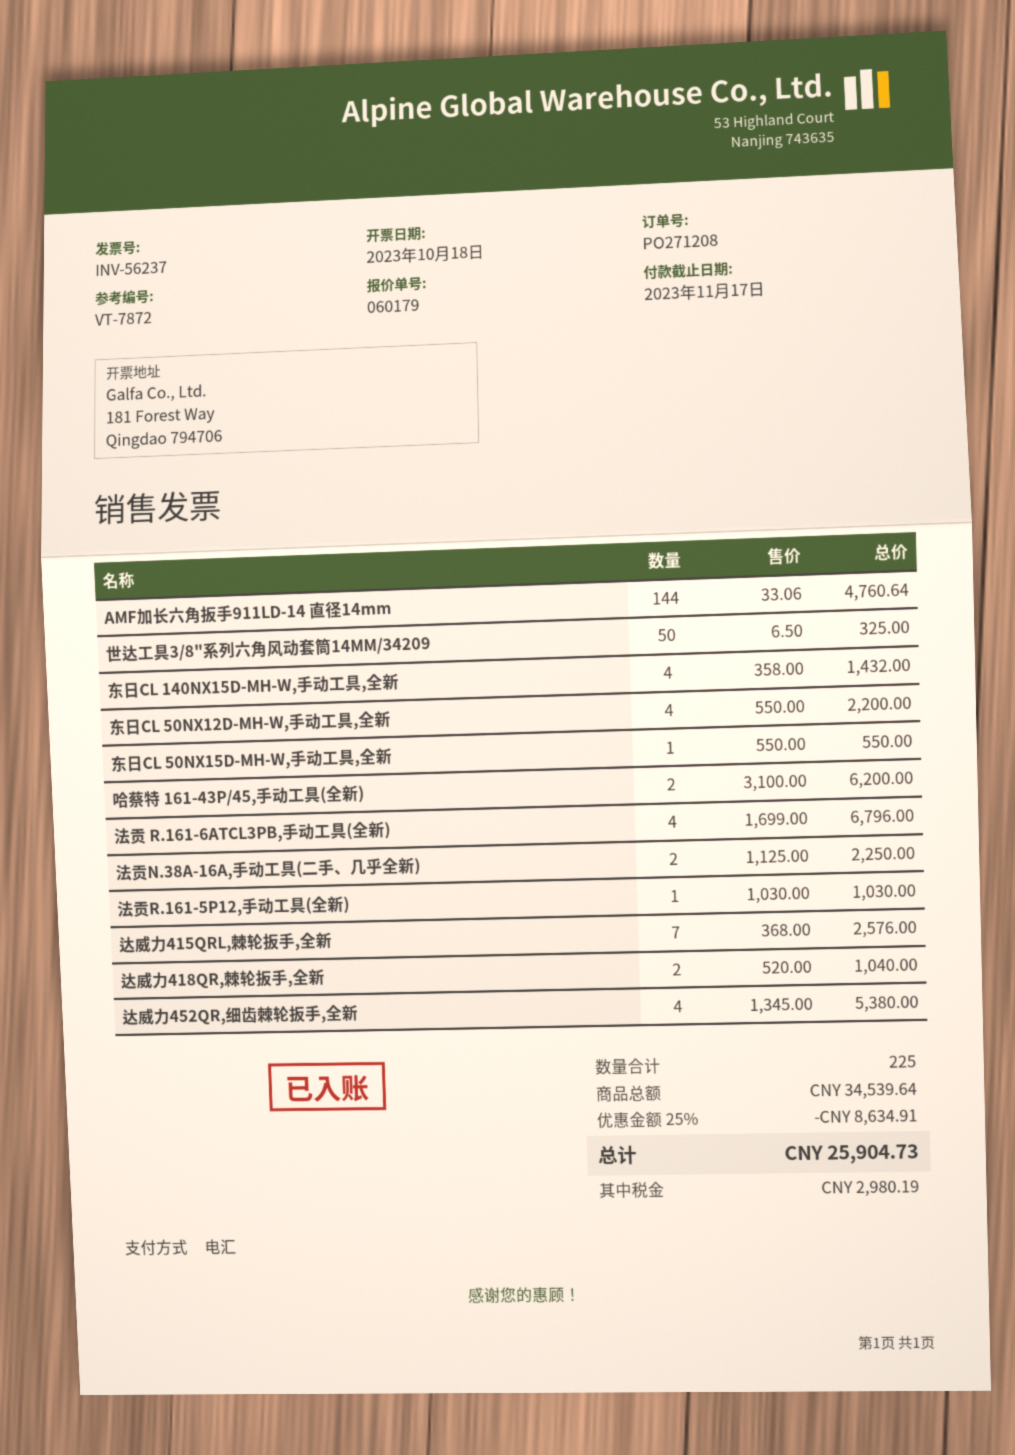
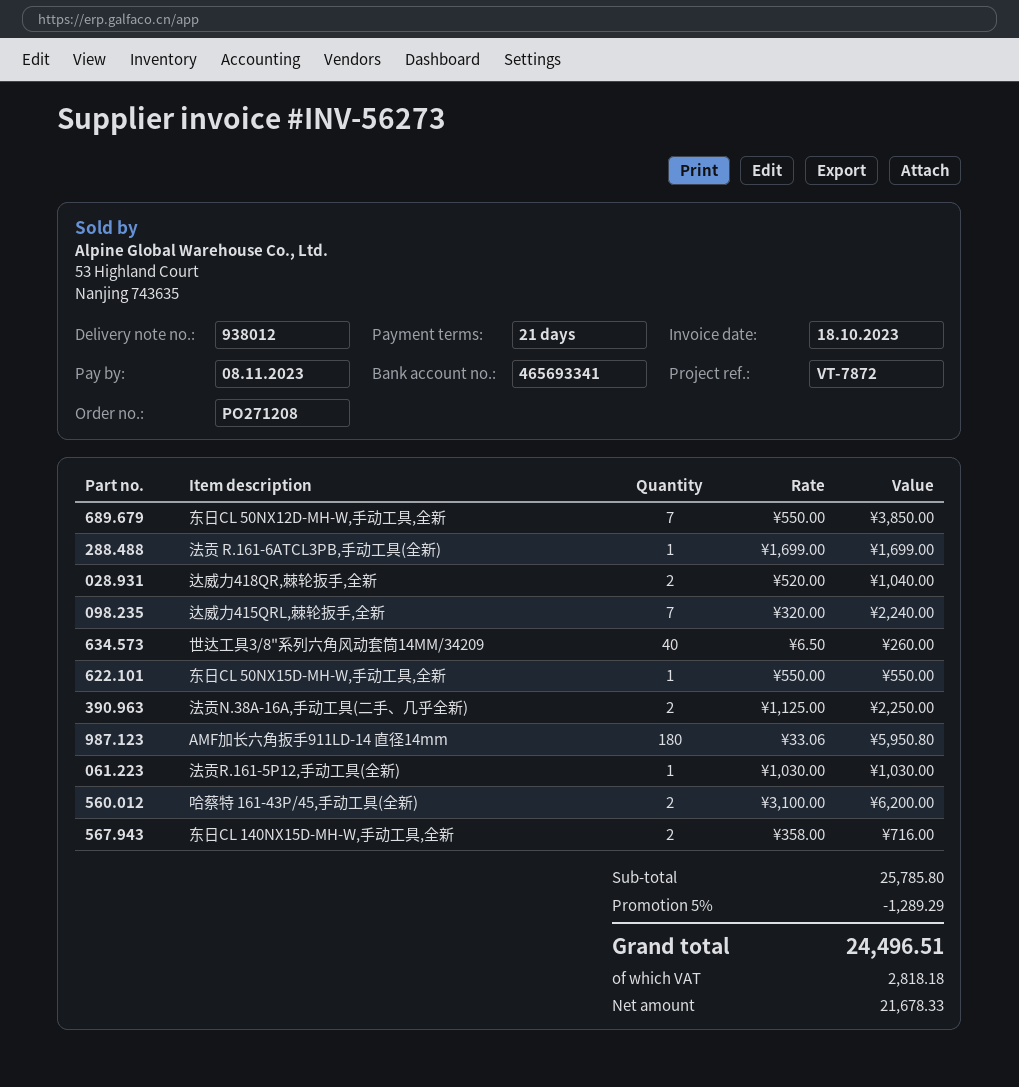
invoice number: INV-56237 -> INV-56273
due date: 2023-11-17 -> 2023-11-08
AMF加长六角扳手911LD-14 直径14mm: 144 x 33.06 = 4760.64 -> 180 x 33.06 = 5950.80
世达工具3/8"系列六角风动套筒14MM/34209: 50 x 6.50 = 325.00 -> 40 x 6.50 = 260.00
东日CL 140NX15D-MH-W,手动工具,全新: 4 x 358.00 = 1432.00 -> 2 x 358.00 = 716.00
东日CL 50NX12D-MH-W,手动工具,全新: 4 x 550.00 = 2200.00 -> 7 x 550.00 = 3850.00
法贡 R.161-6ATCL3PB,手动工具(全新): 4 x 1699.00 = 6796.00 -> 1 x 1699.00 = 1699.00
达威力415QRL,棘轮扳手,全新: 7 x 368.00 = 2576.00 -> 7 x 320.00 = 2240.00
达威力452QR,细齿棘轮扳手,全新: 4 x 1345.00 = 5380.00 -> none
subtotal: 34539.64 -> 25785.80
discount: 25% = 8634.91 -> 5% = 1289.29
tax: 2980.19 -> 2818.18
total: 25904.73 -> 24496.51

